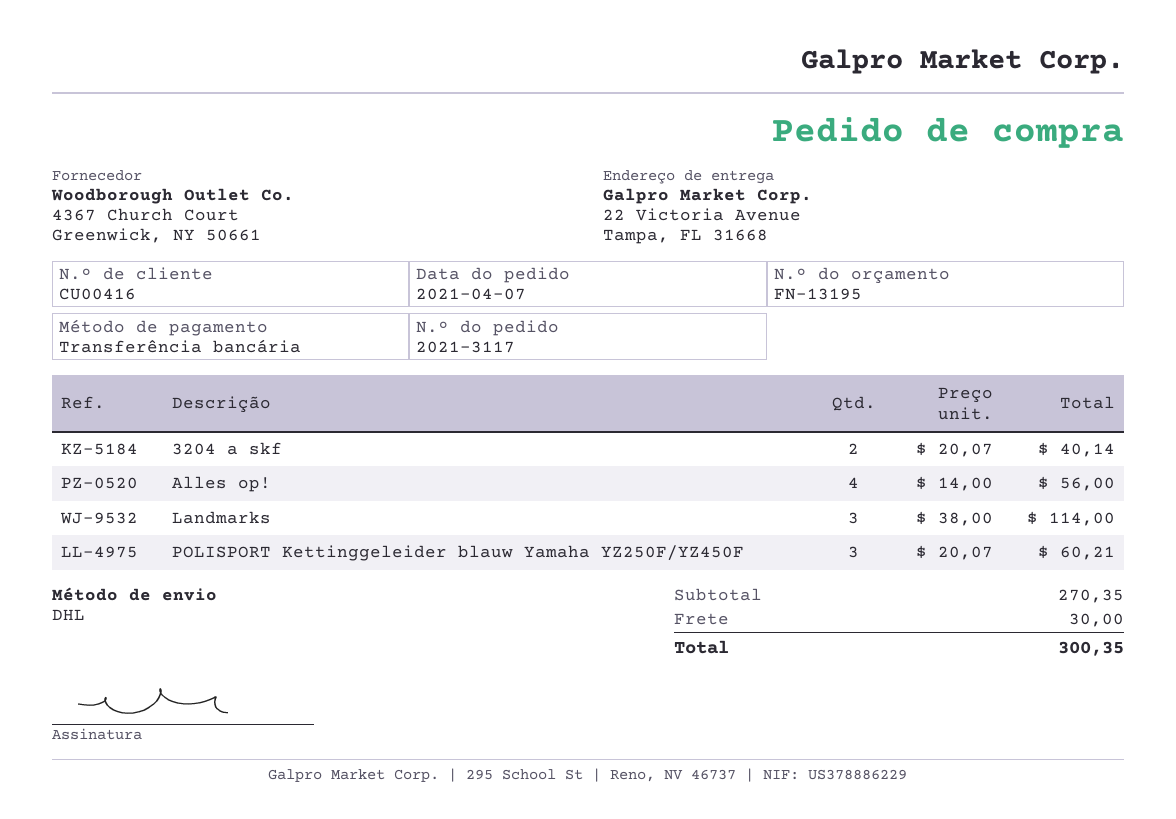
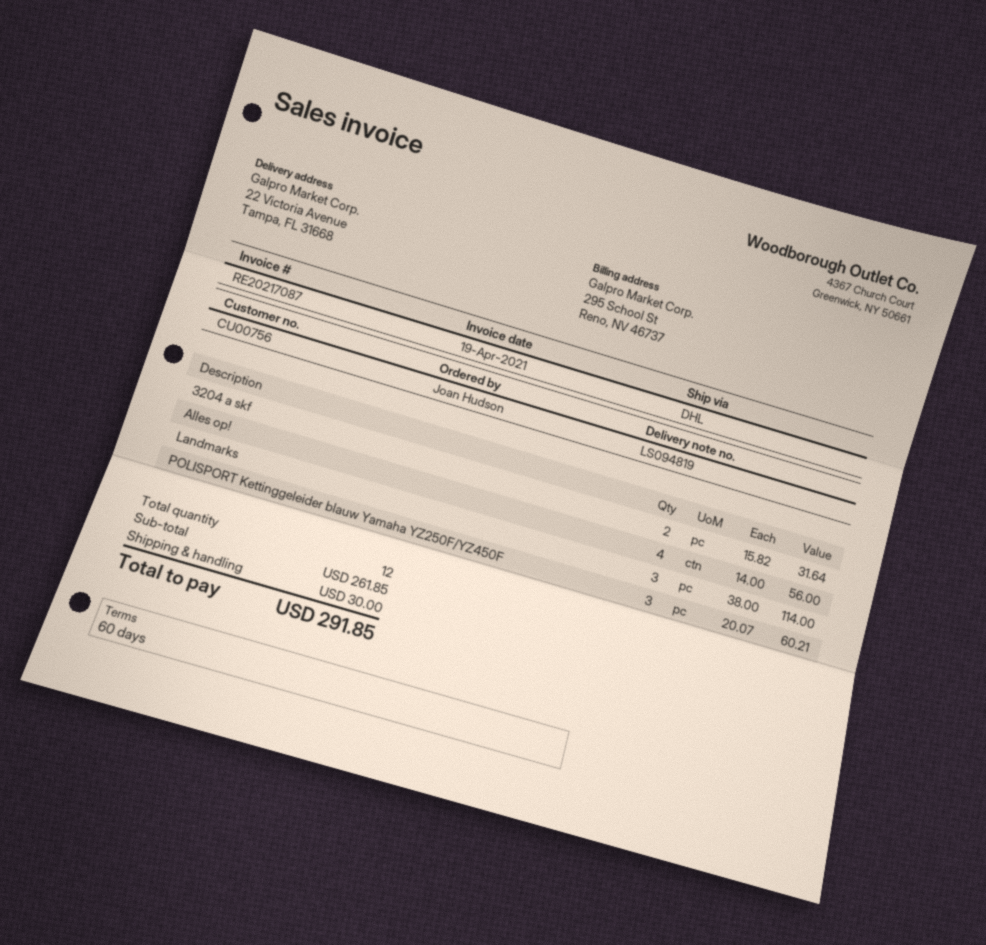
customer number: CU00416 -> CU00756
3204 a skf: 2 x 20.07 = 40.14 -> 2 x 15.82 = 31.64
subtotal: 270.35 -> 261.85
total: 300.35 -> 291.85

